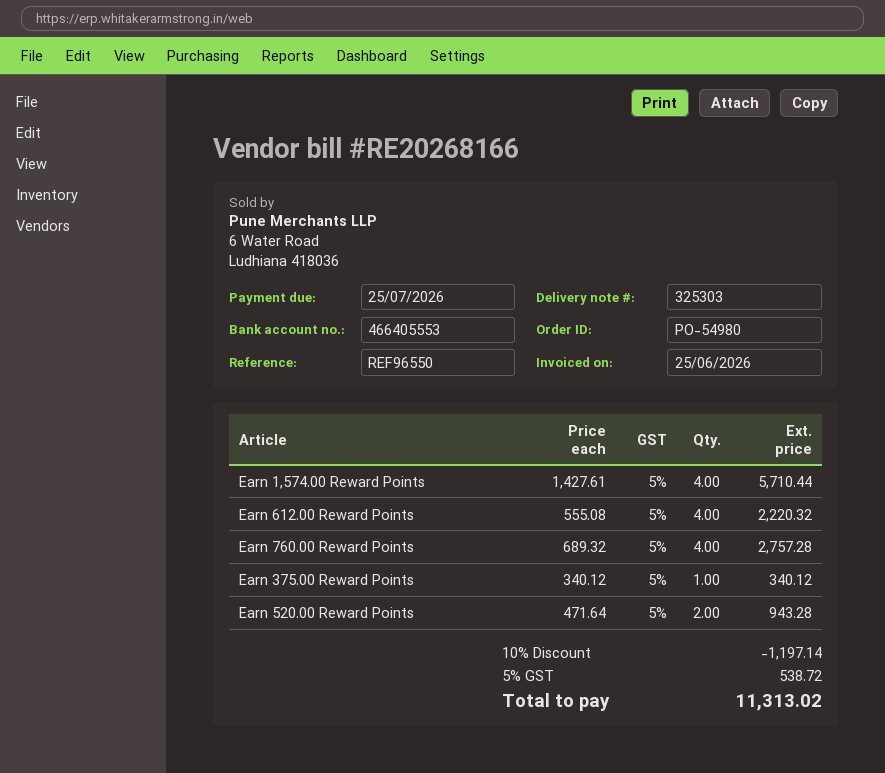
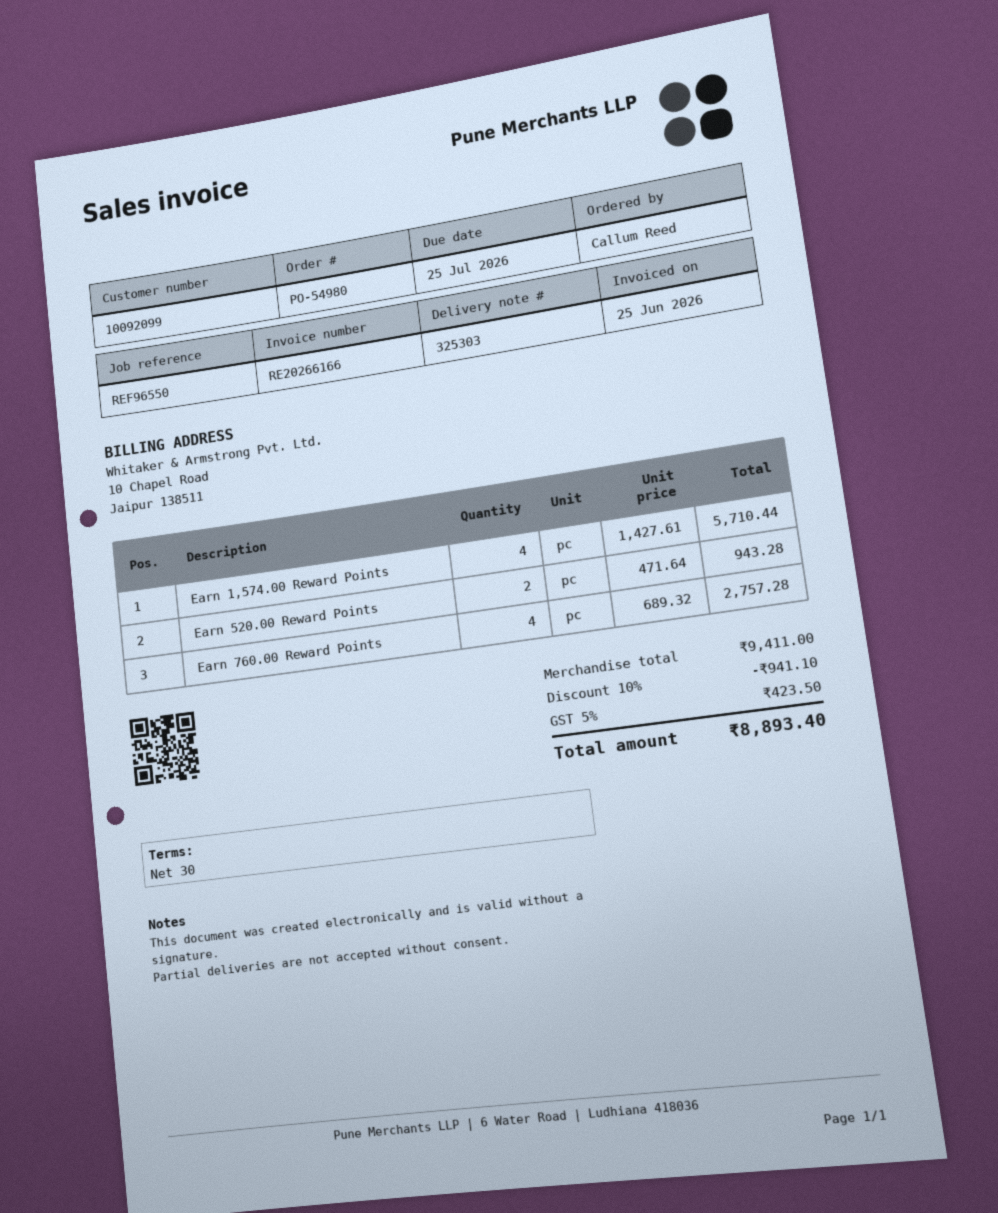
invoice number: RE20268166 -> RE20266166
Earn 612.00 Reward Points: 4 x 555.08 = 2220.32 -> none
Earn 375.00 Reward Points: 1 x 340.12 = 340.12 -> none
discount: 10% = 1197.14 -> 10% = 941.10
tax: 5% = 538.72 -> 5% = 423.50
total: 11313.02 -> 8893.40

